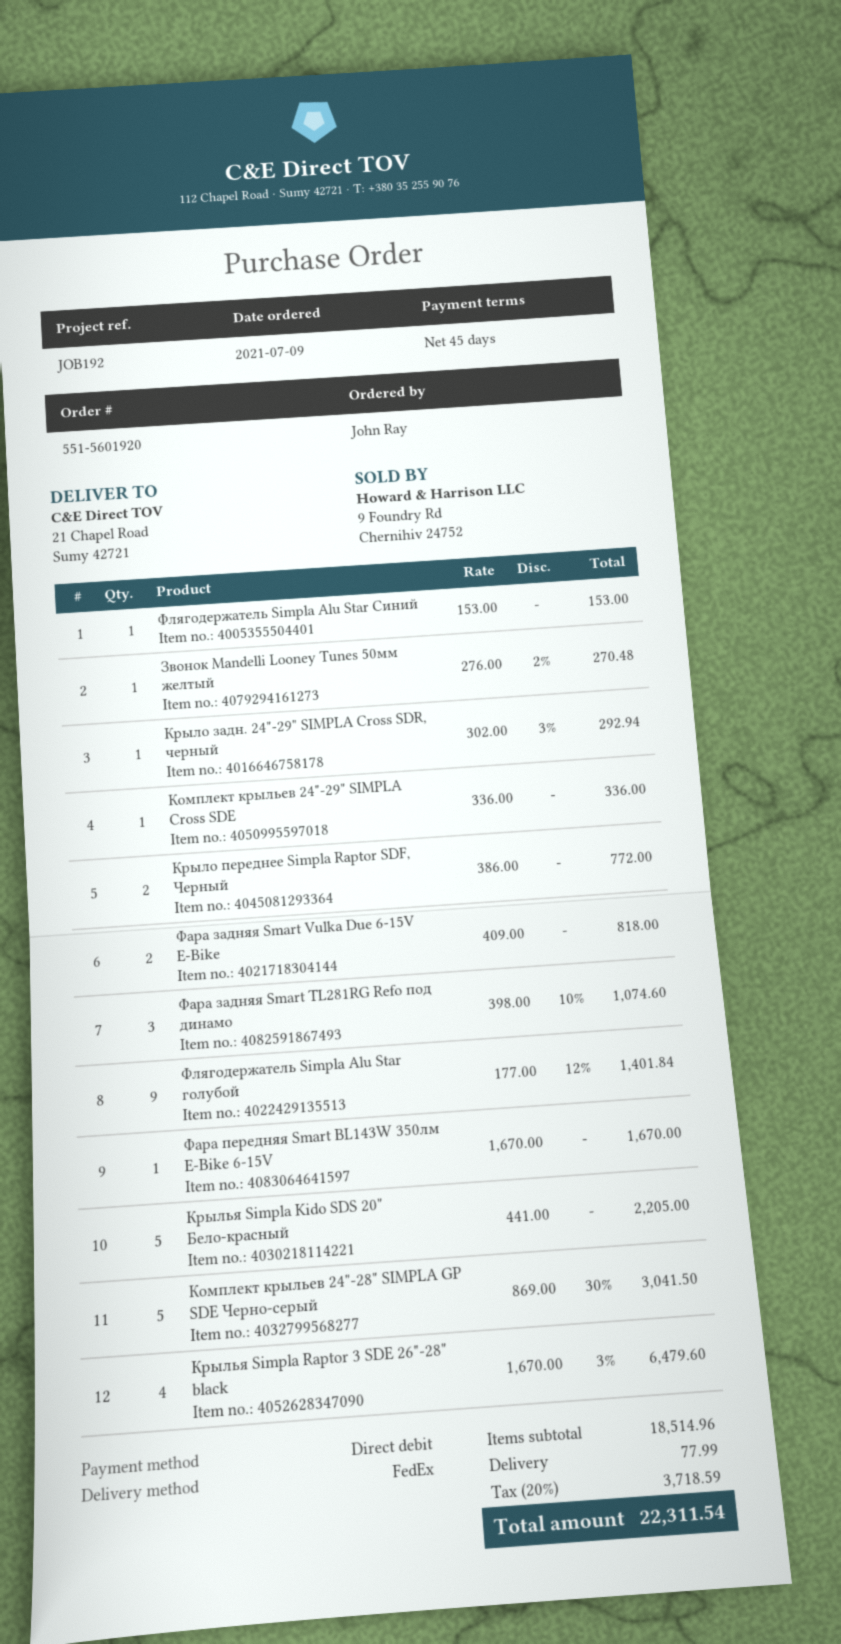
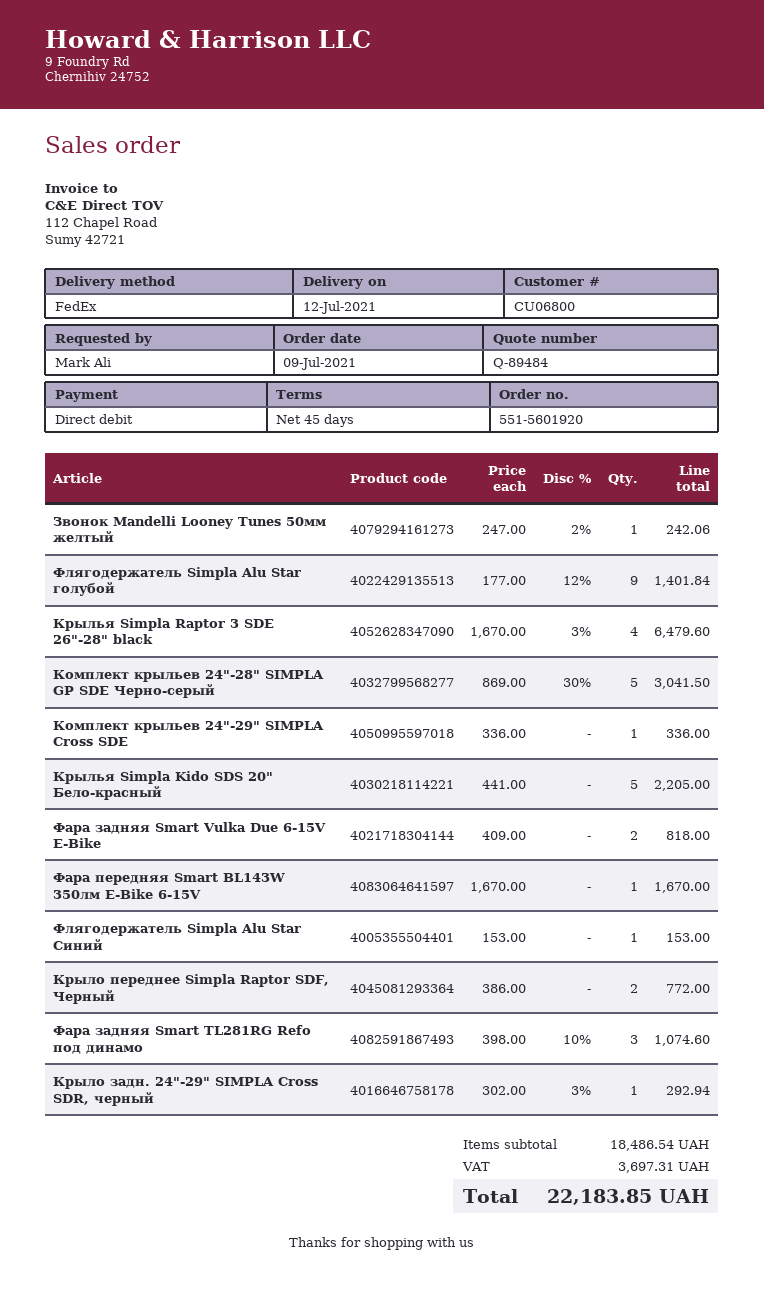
ordered by: John Ray -> Mark Ali
Звонок Mandelli Looney Tunes 50мм желтый: 1 x 276.00 - 2% = 270.48 -> 1 x 247.00 - 2% = 242.06
subtotal: 18514.96 -> 18486.54
shipping: 77.99 -> none
tax: 3718.59 -> 3697.31
total: 22311.54 -> 22183.85

